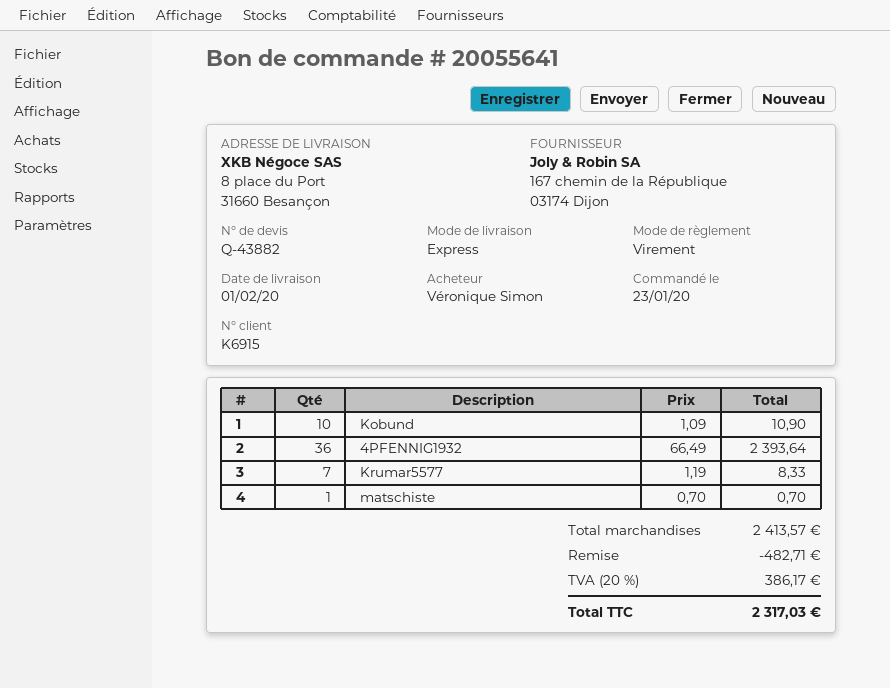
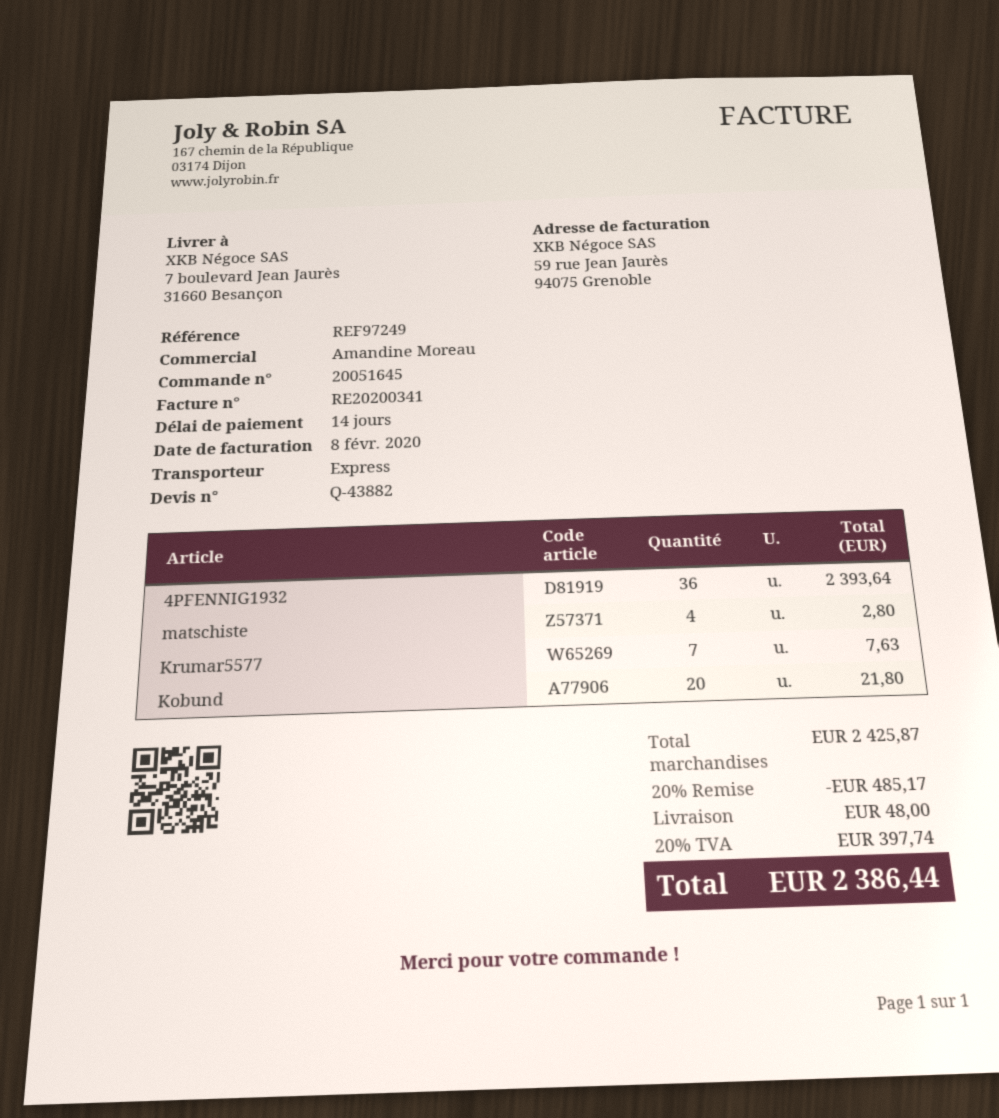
order number: 20055641 -> 20051645
ship to: 8 place du Port, 31660 Besançon -> 7 boulevard Jean Jaurès, 31660 Besançon
Kobund: 10 for 10.90 -> 20 for 21.80
Krumar5577: 7 for 8.33 -> 7 for 7.63
matschiste: 1 for 0.70 -> 4 for 2.80
subtotal: 2413.57 -> 2425.87
discount: 482.71 -> 485.17
shipping: none -> 48.00
tax: 20% = 386.17 -> 20% = 397.74
total: 2317.03 -> 2386.44

